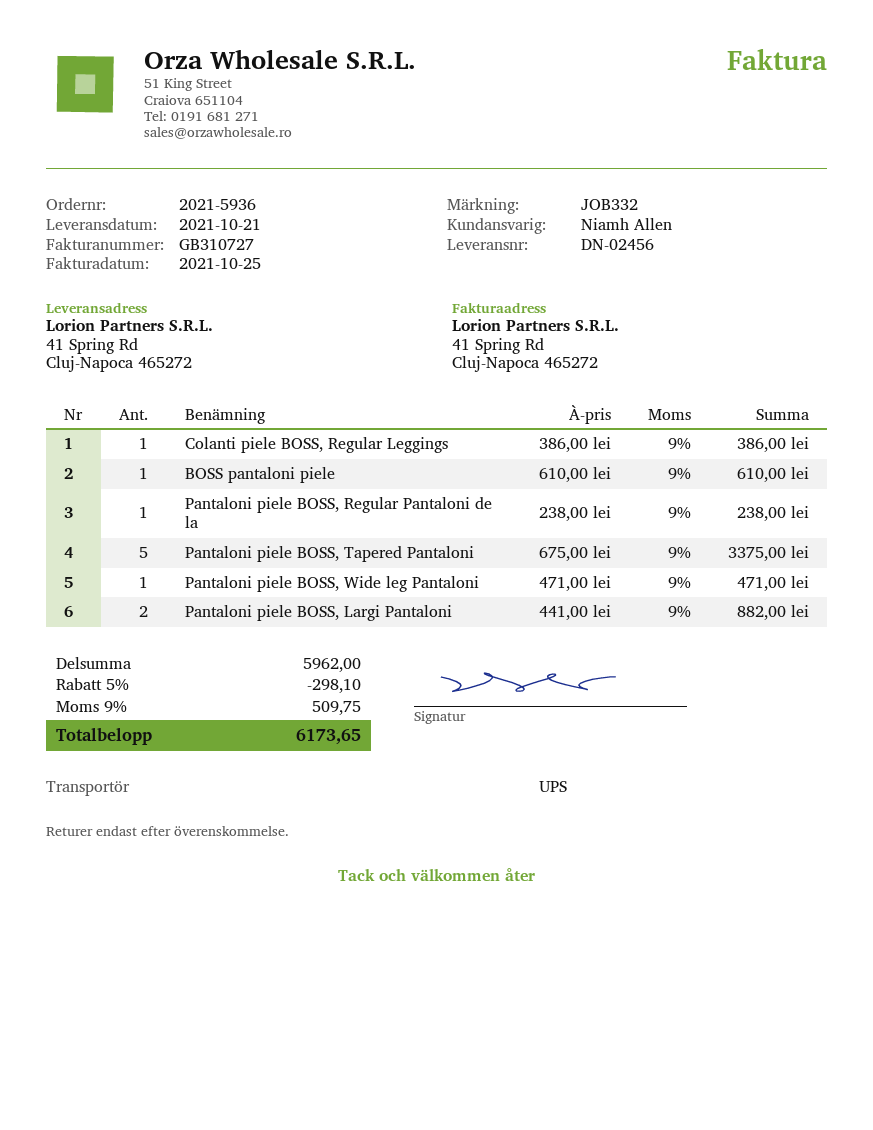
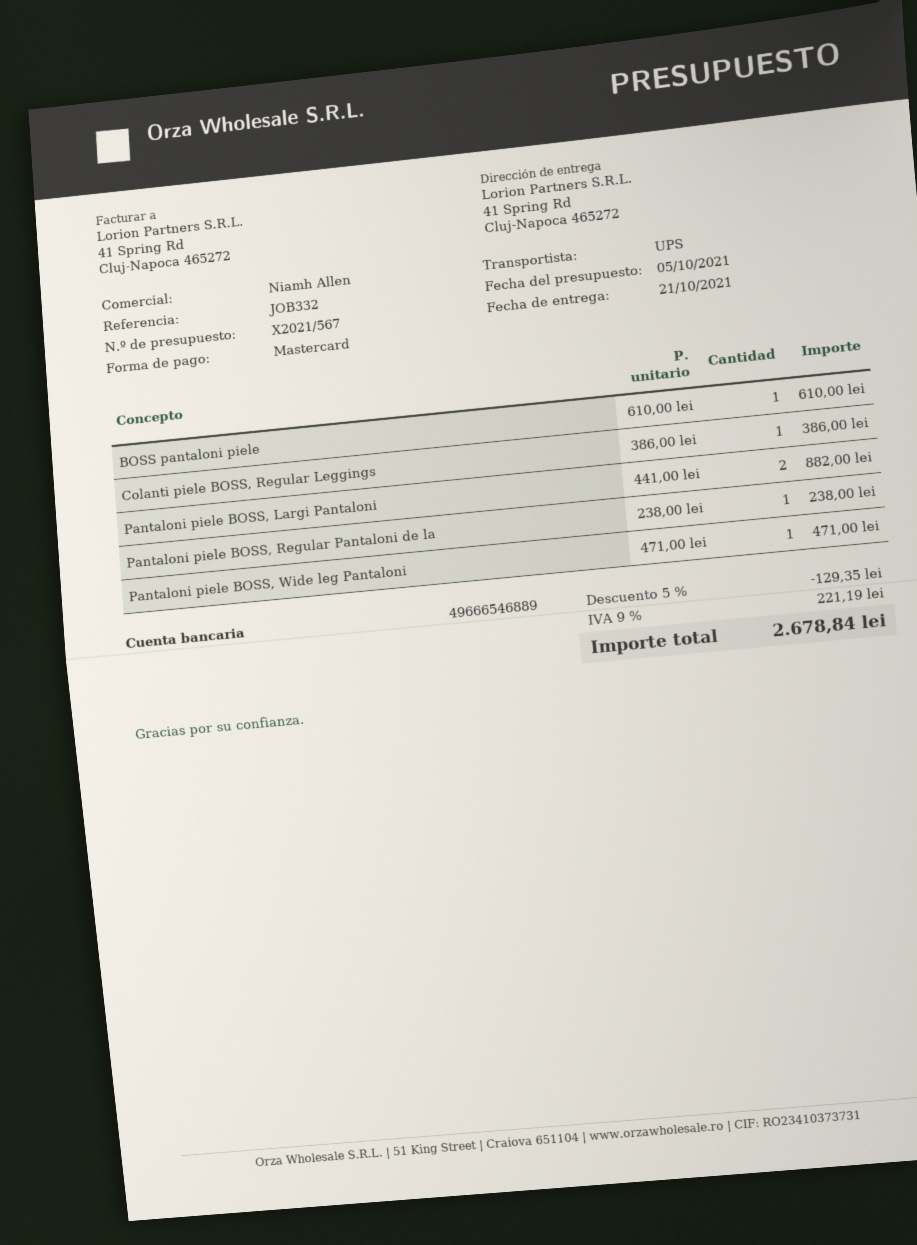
Pantaloni piele BOSS, Tapered Pantaloni: 5 x 675.00 = 3375.00 -> none
discount: 5% = 298.10 -> 5% = 129.35
tax: 9% = 509.75 -> 9% = 221.19
total: 6173.65 -> 2678.84

